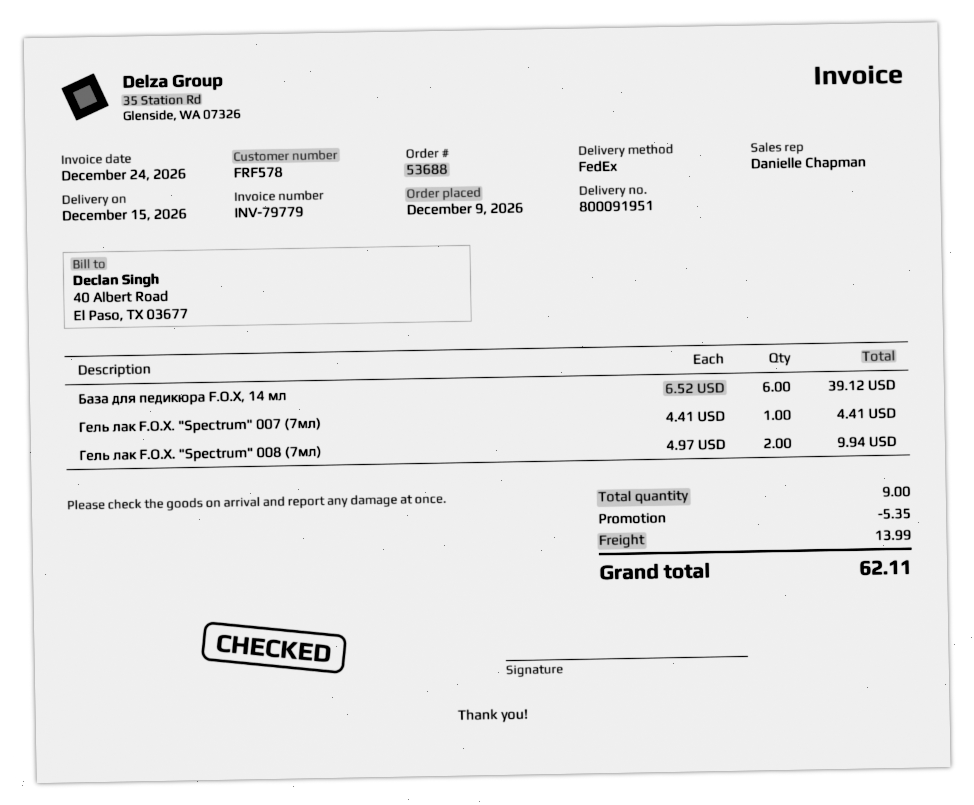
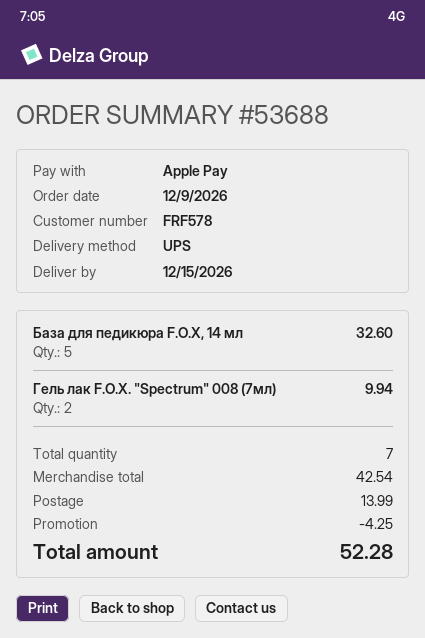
shipping method: FedEx -> UPS
База для педикюра F.O.X, 14 мл: 6 for 39.12 -> 5 for 32.60
Гель лак F.O.X. "Spectrum" 007 (7мл): 1 for 4.41 -> none
total quantity: 9 -> 7
discount: 5.35 -> 4.25
total: 62.11 -> 52.28

